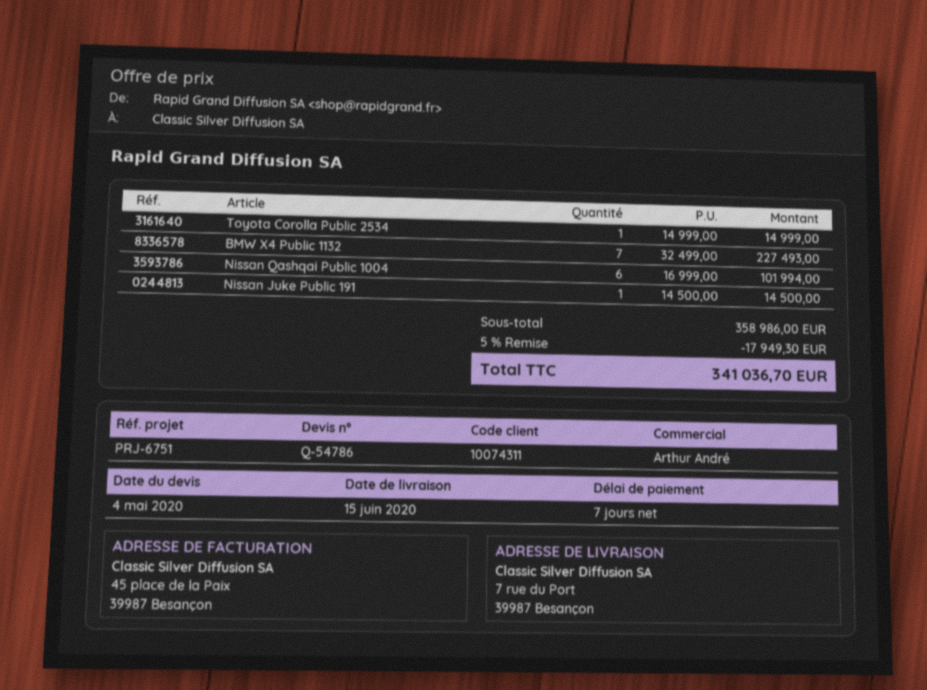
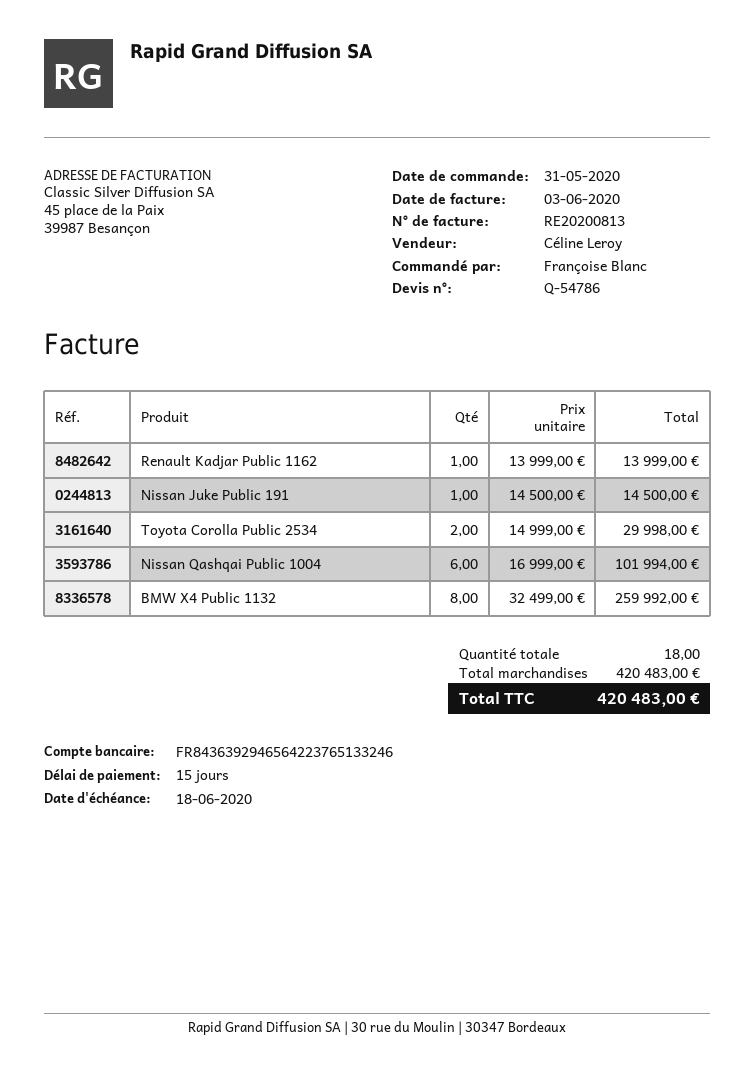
payment terms: 7 days -> 15 days
sales rep: Arthur André -> Céline Leroy
Toyota Corolla Public 2534: 1 x 14999.00 = 14999.00 -> 2 x 14999.00 = 29998.00
BMW X4 Public 1132: 7 x 32499.00 = 227493.00 -> 8 x 32499.00 = 259992.00
Renault Kadjar Public 1162: none -> 1 x 13999.00 = 13999.00
subtotal: 358986.00 -> 420483.00
discount: 5% = 17949.30 -> none
total: 341036.70 -> 420483.00

